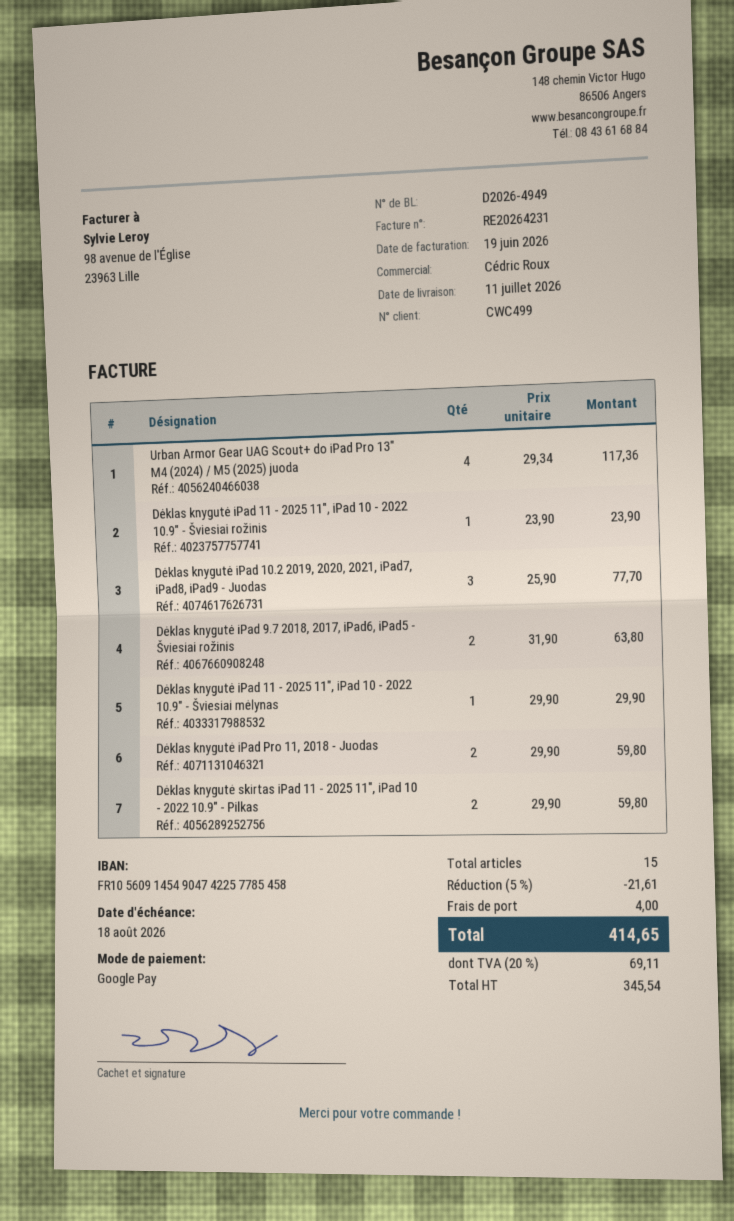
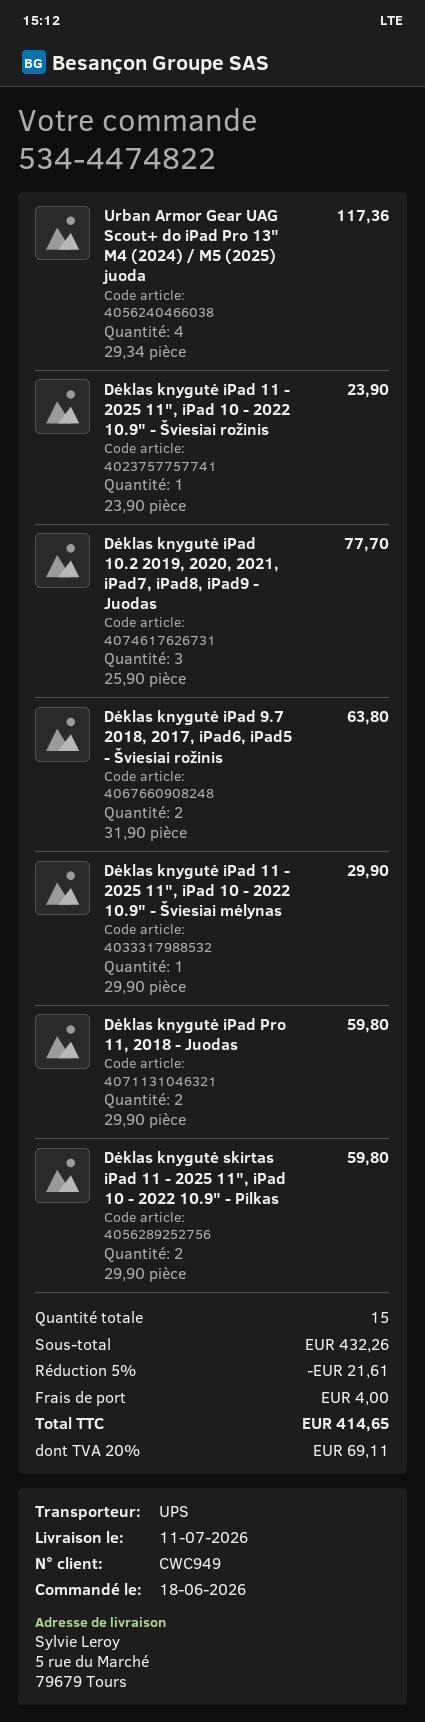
customer number: CWC499 -> CWC949

